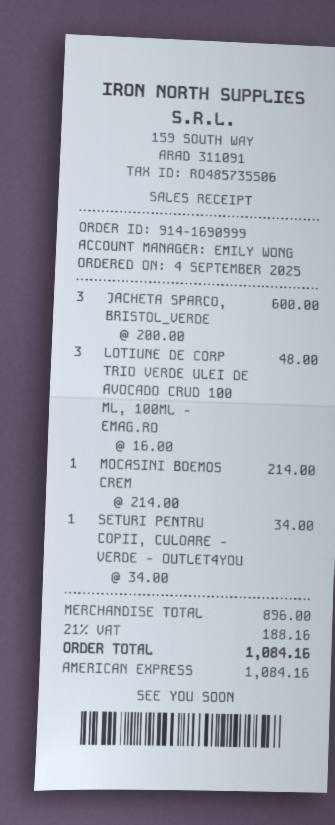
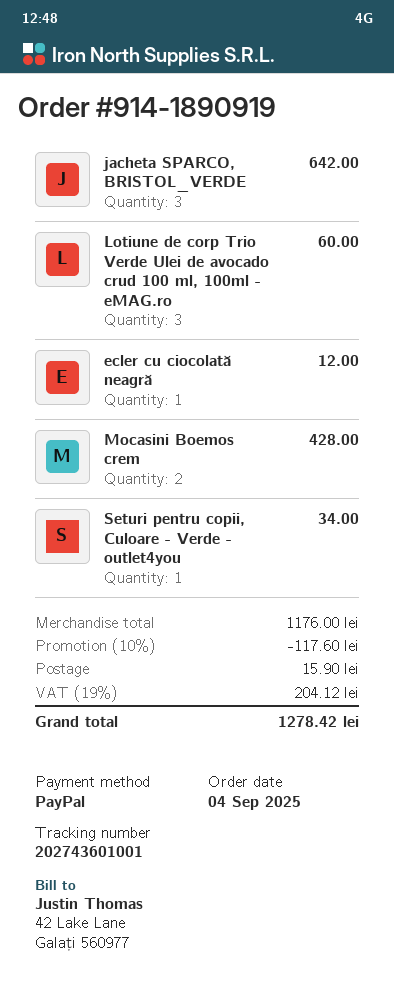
order number: 914-1690999 -> 914-1890919
payment method: American Express -> PayPal
JACHETA SPARCO, BRISTOL_VERDE: 3 for 600.00 -> 3 for 642.00
LOTIUNE DE CORP TRIO VERDE ULEI DE AVOCADO CRUD 100 ML, 100ML - EMAG.RO: 3 for 48.00 -> 3 for 60.00
MOCASINI BOEMOS CREM: 1 for 214.00 -> 2 for 428.00
ecler cu ciocolată neagră: none -> 1 for 12.00
subtotal: 896.00 -> 1176.00
discount: none -> 10% = 117.60
shipping: none -> 15.90
tax: 21% = 188.16 -> 19% = 204.12
total: 1084.16 -> 1278.42

